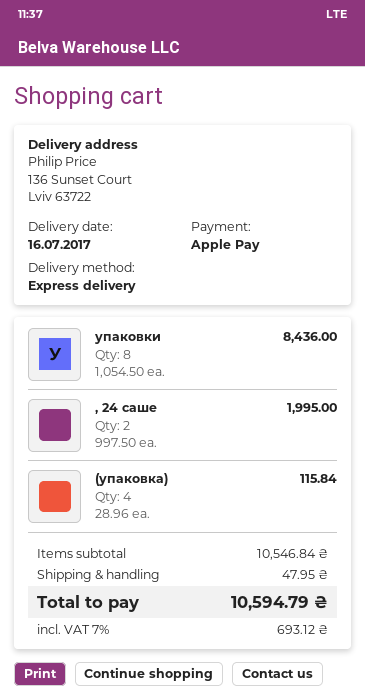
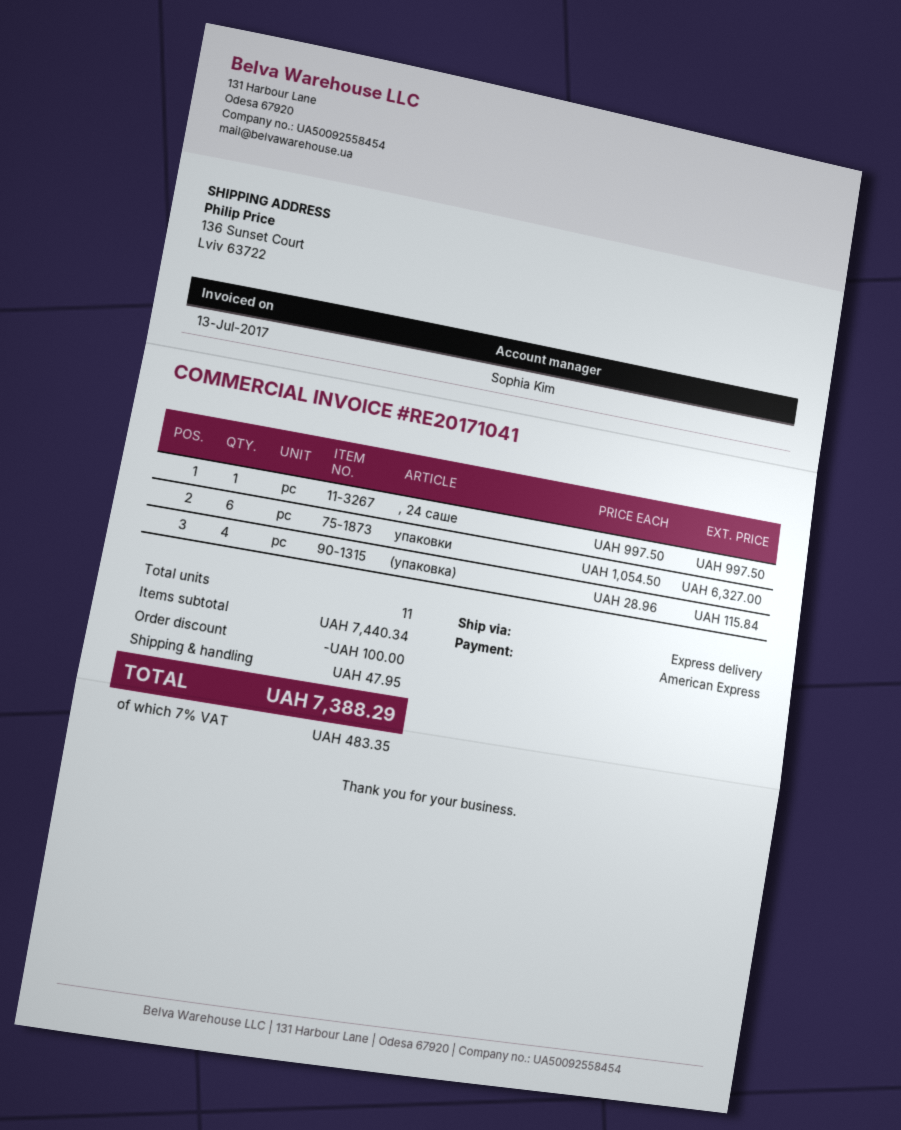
payment method: Apple Pay -> American Express
упаковки: 8 x 1054.50 = 8436.00 -> 6 x 1054.50 = 6327.00
, 24 саше: 2 x 997.50 = 1995.00 -> 1 x 997.50 = 997.50
subtotal: 10546.84 -> 7440.34
discount: none -> 100.00
tax: 7% = 693.12 -> 7% = 483.35
total: 10594.79 -> 7388.29

